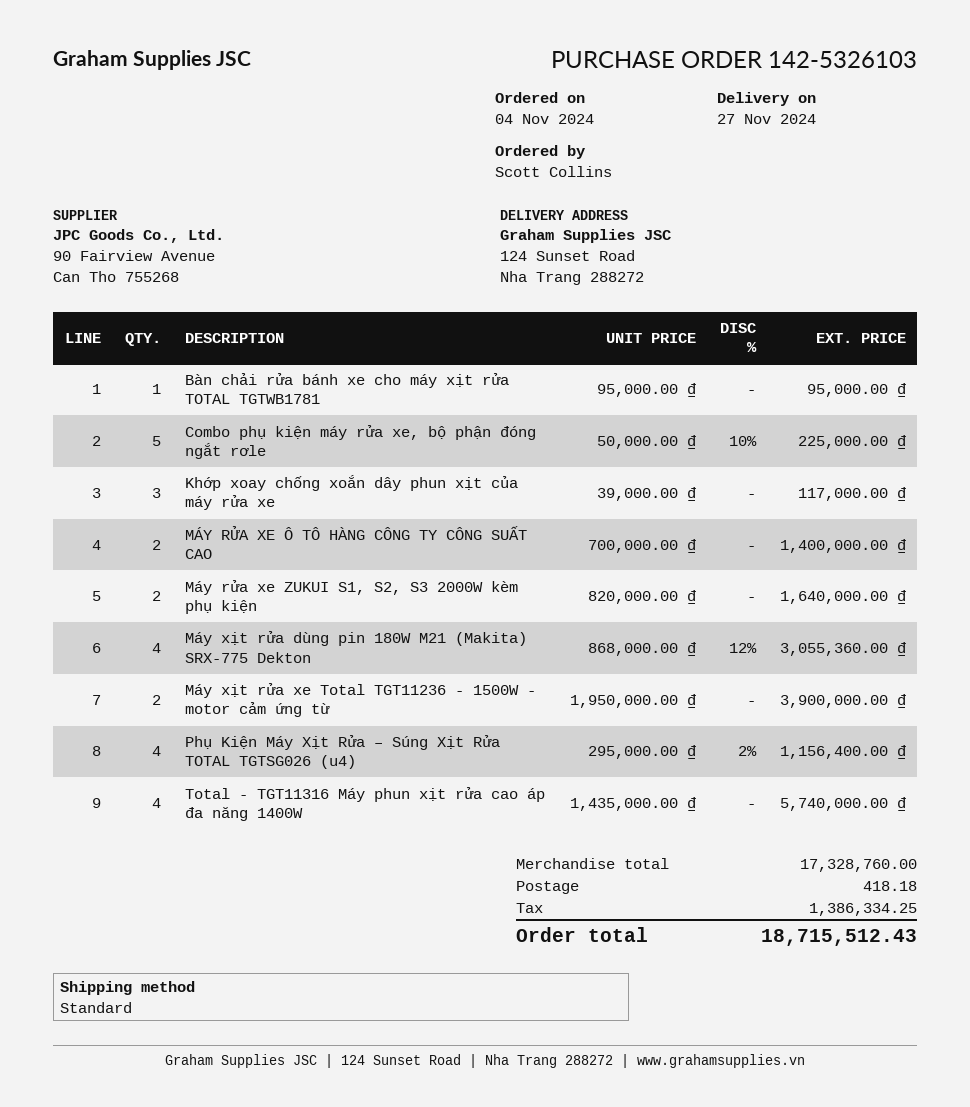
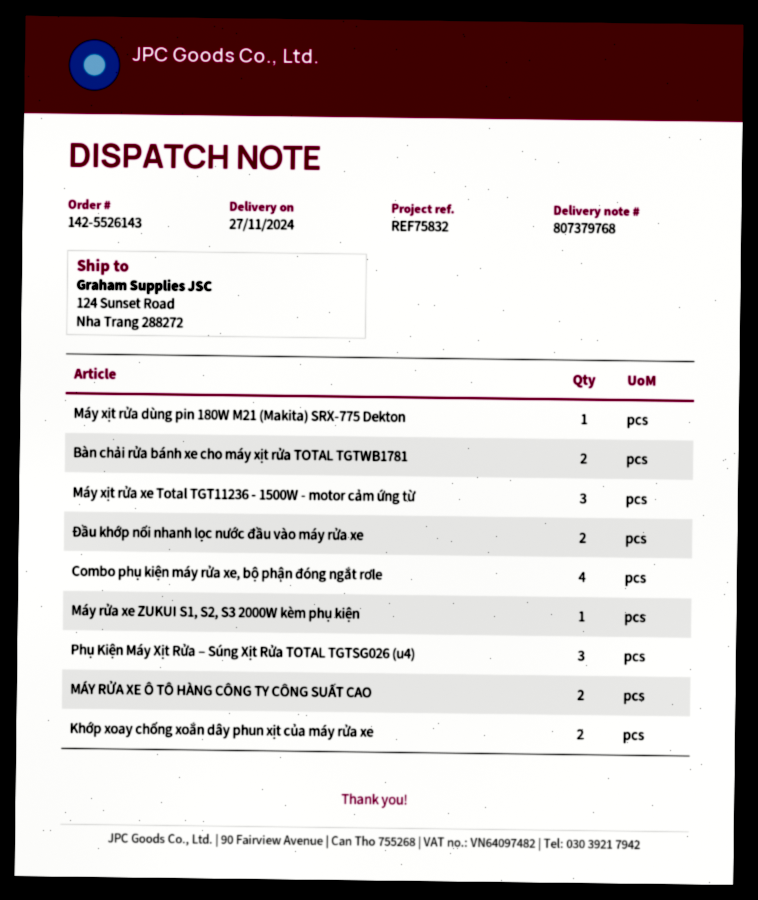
order number: 142-5326103 -> 142-5526143
Bàn chải rửa bánh xe cho máy xịt rửa TOTAL TGTWB1781: 1 -> 2
Combo phụ kiện máy rửa xe, bộ phận đóng ngắt rơle: 5 -> 4
Khớp xoay chống xoắn dây phun xịt của máy rửa xe: 3 -> 2
Máy rửa xe ZUKUI S1, S2, S3 2000W kèm phụ kiện: 2 -> 1
Máy xịt rửa dùng pin 180W M21 (Makita) SRX-775 Dekton: 4 -> 1
Máy xịt rửa xe Total TGT11236 - 1500W - motor cảm ứng từ: 2 -> 3
Phụ Kiện Máy Xịt Rửa – Súng Xịt Rửa TOTAL TGTSG026 (u4): 4 -> 3
Total - TGT11316 Máy phun xịt rửa cao áp đa năng 1400W: 4 -> none
Đầu khớp nối nhanh lọc nước đầu vào máy rửa xe: none -> 2

